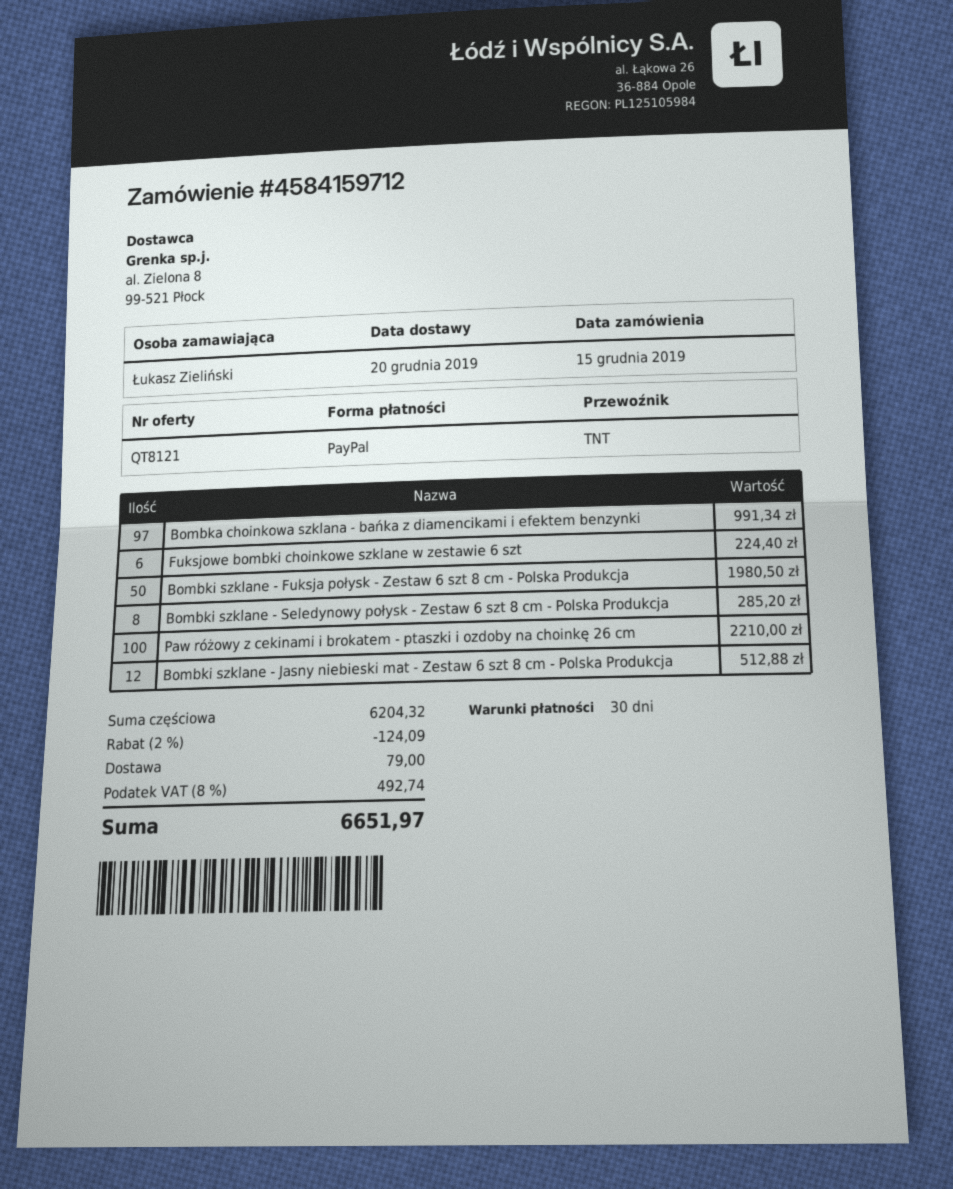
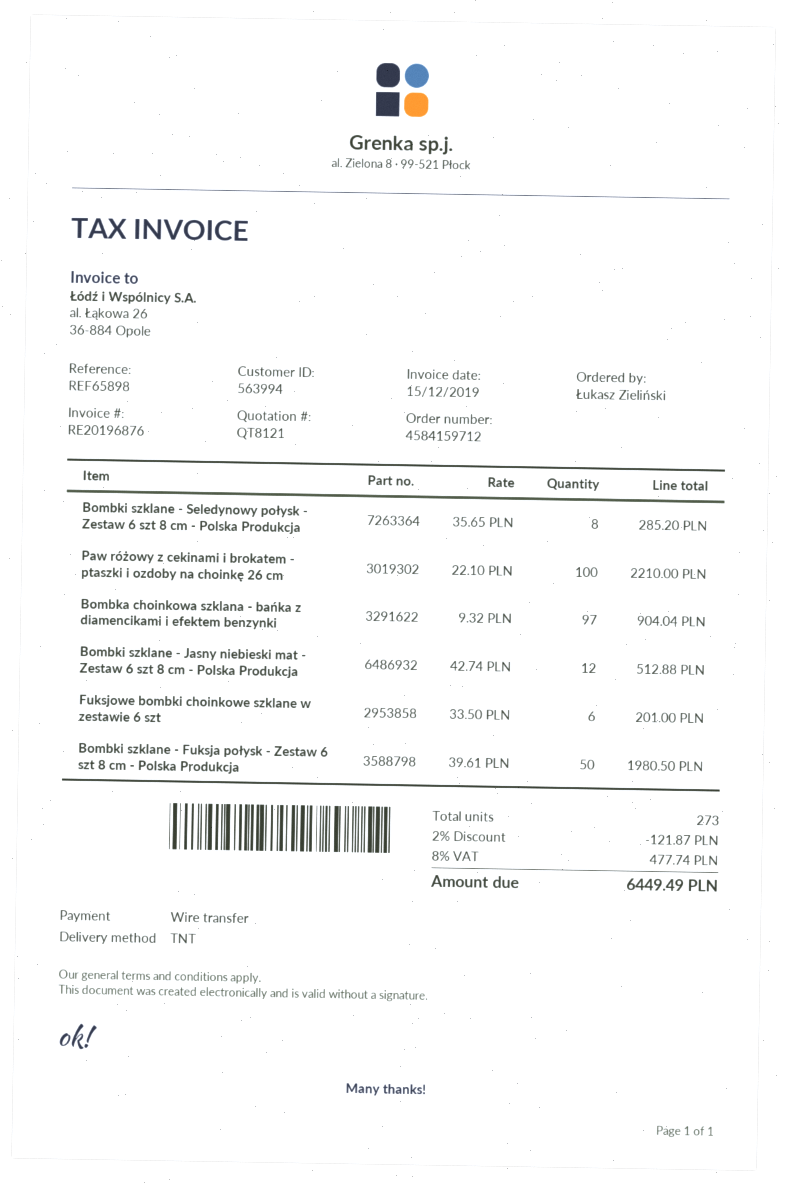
payment method: PayPal -> bank transfer
Bombka choinkowa szklana - bańka z diamencikami i efektem benzynki: 97 for 991.34 -> 97 for 904.04
Fuksjowe bombki choinkowe szklane w zestawie 6 szt: 6 for 224.40 -> 6 for 201.00
discount: 2% = 124.09 -> 2% = 121.87
shipping: 79.00 -> none
tax: 8% = 492.74 -> 8% = 477.74
total: 6651.97 -> 6449.49

